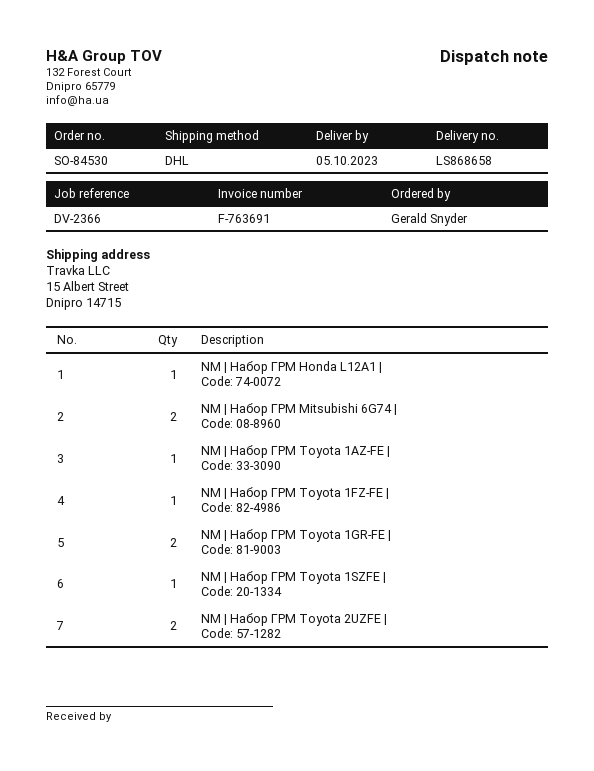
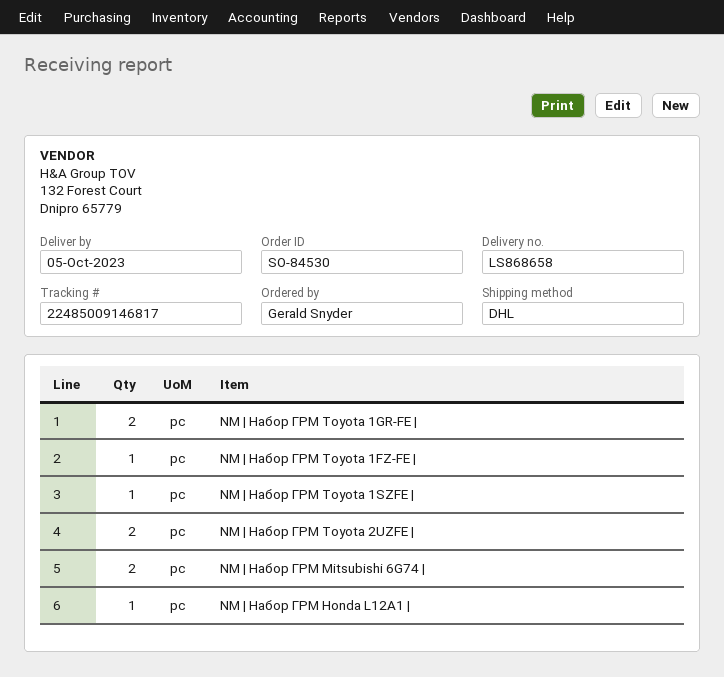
NM | Набор ГРМ Toyota 1AZ-FE |: 1 -> none

